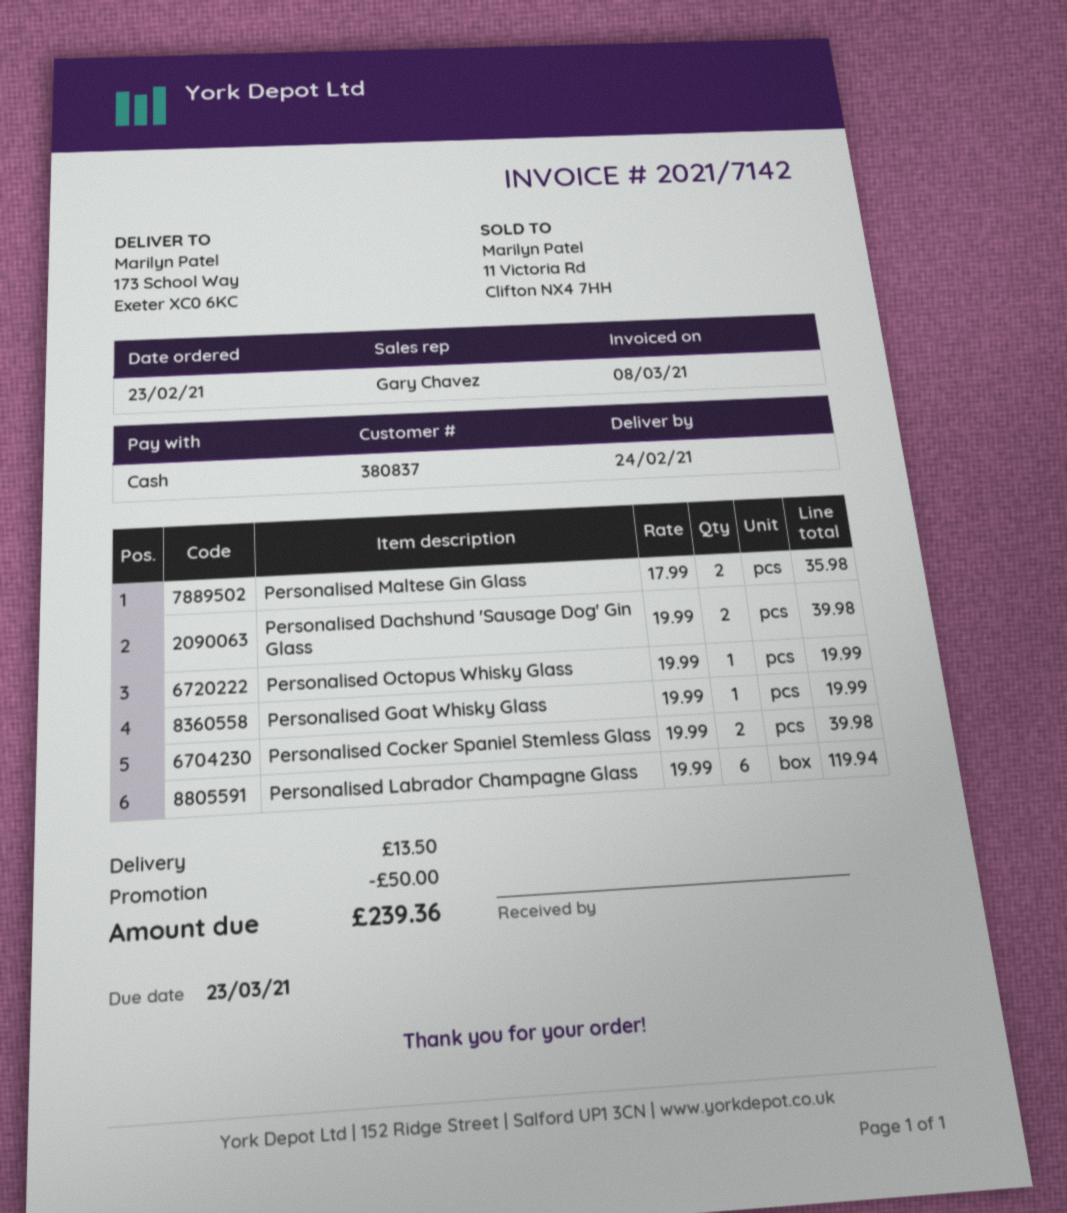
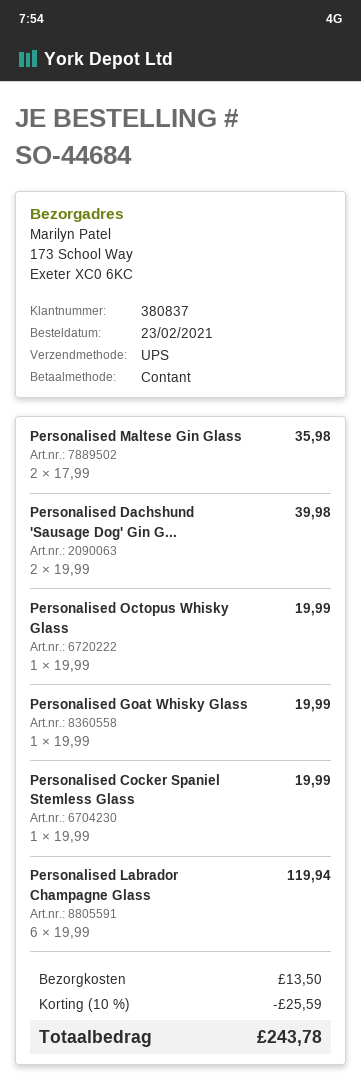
Personalised Cocker Spaniel Stemless Glass: 2 x 19.99 = 39.98 -> 1 x 19.99 = 19.99
discount: 50.00 -> 25.59
total: 239.36 -> 243.78

